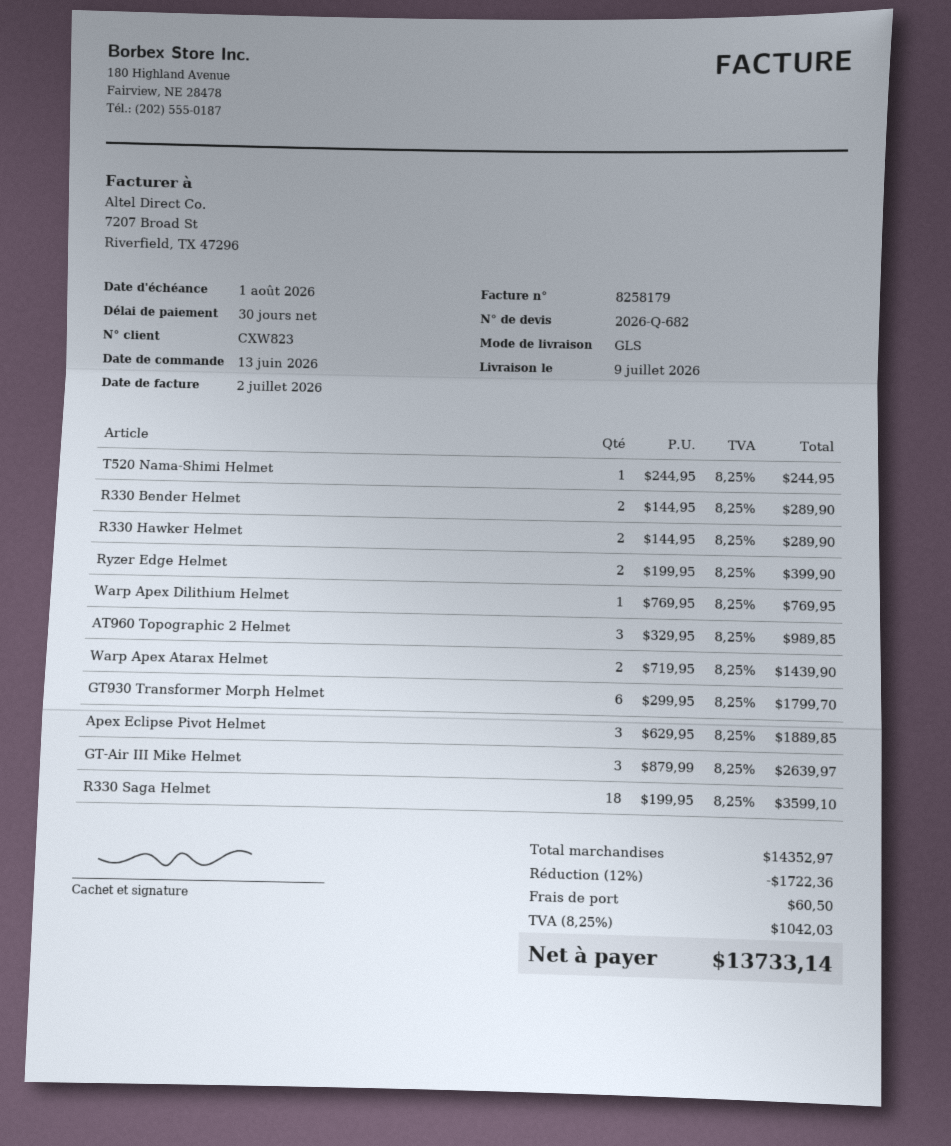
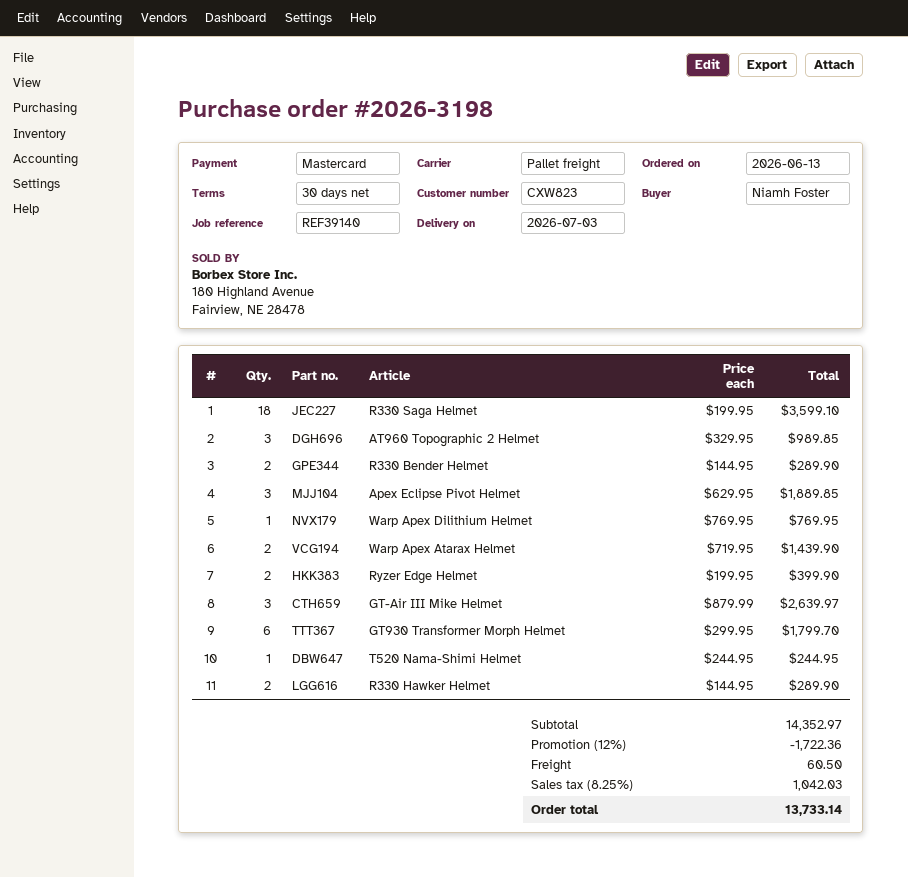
delivery date: 2026-07-09 -> 2026-07-03
shipping method: GLS -> pallet freight

